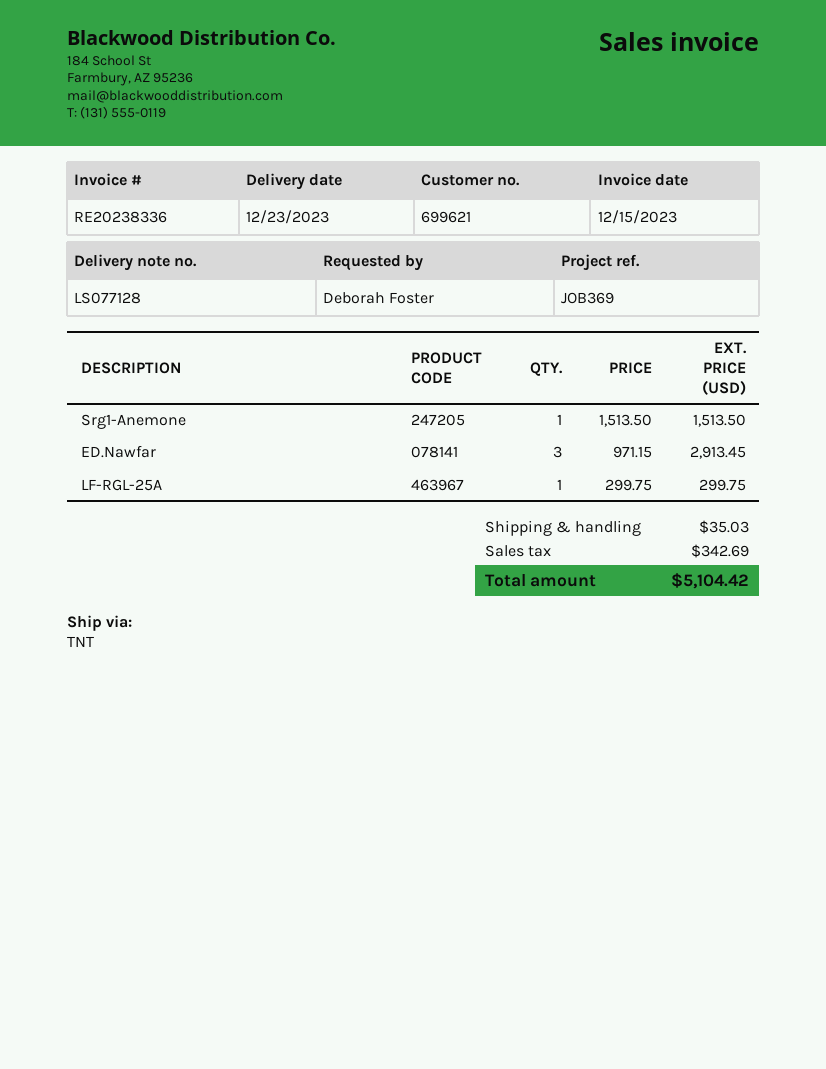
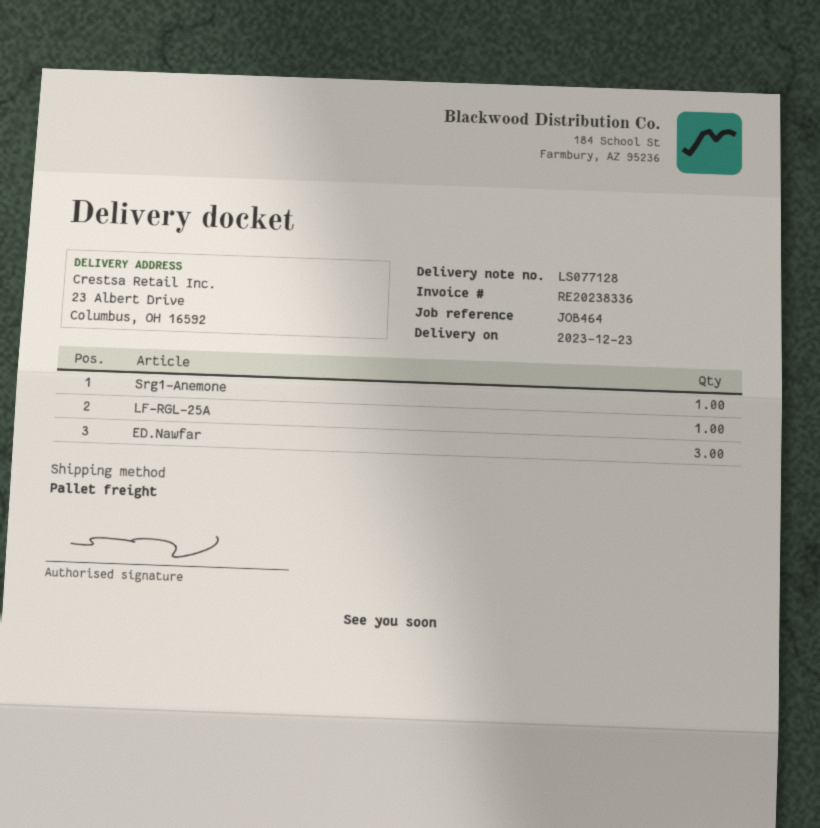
reference: JOB369 -> JOB464
shipping method: TNT -> pallet freight

